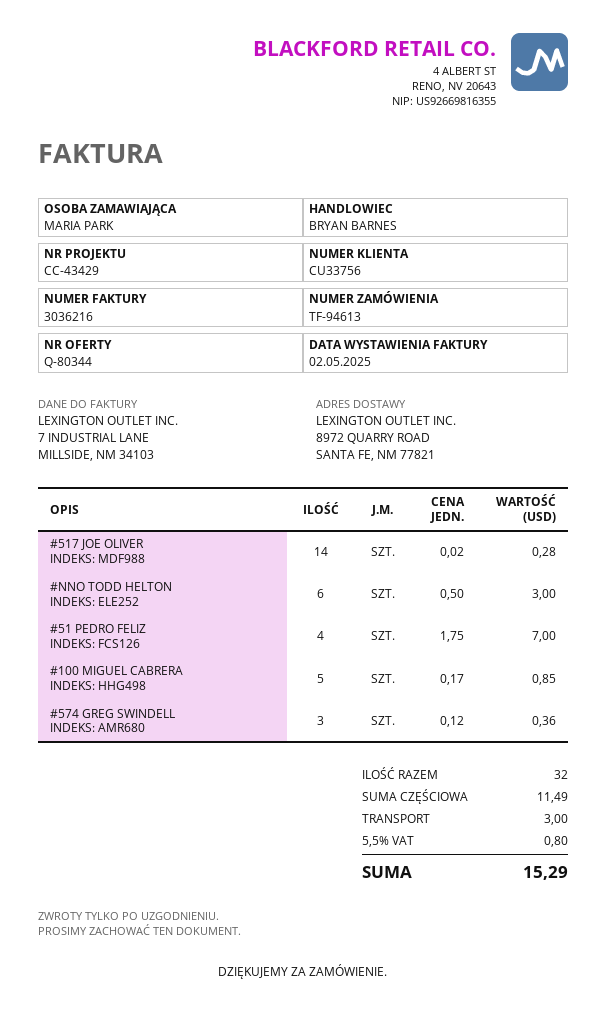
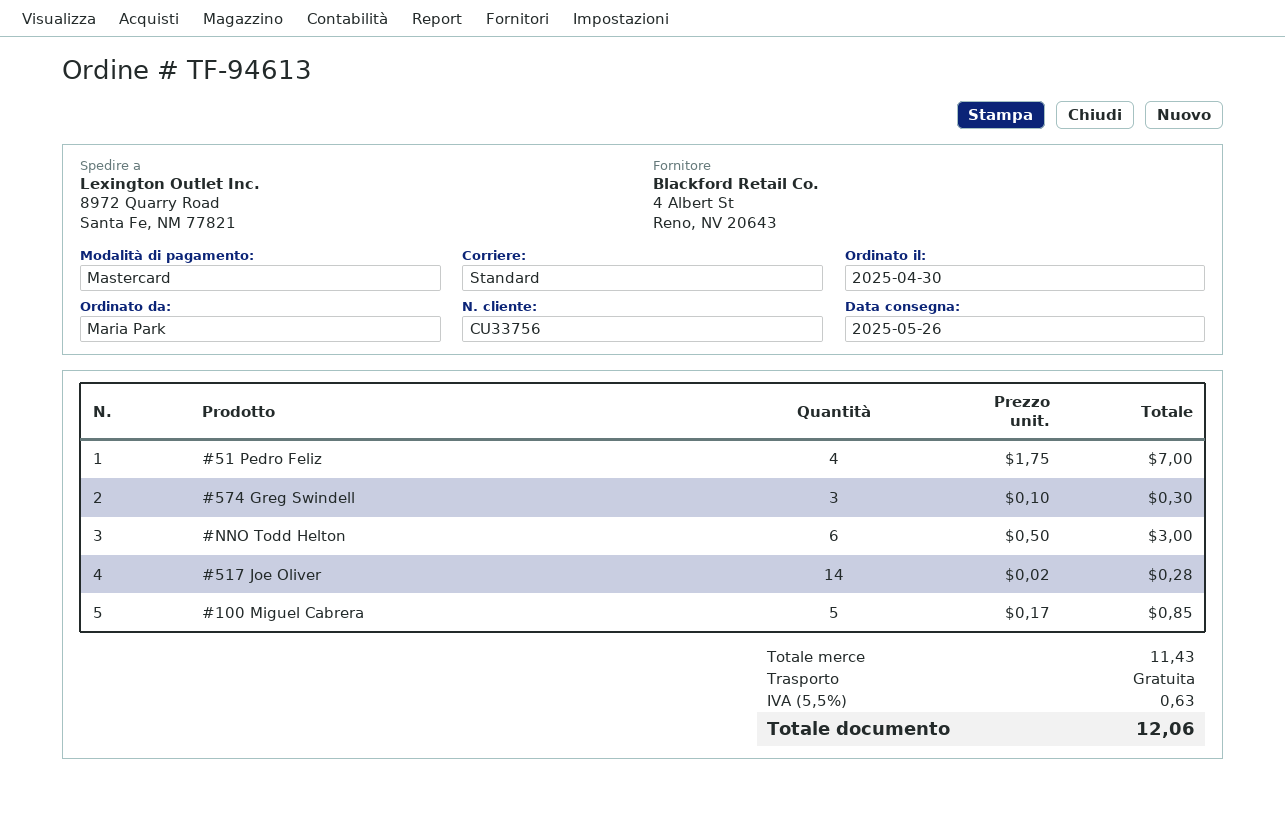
#574 GREG SWINDELL: 3 x 0.12 = 0.36 -> 3 x 0.10 = 0.30
subtotal: 11.49 -> 11.43
shipping: 3.00 -> 0.00
tax: 5.5% = 0.80 -> 5.5% = 0.63
total: 15.29 -> 12.06

